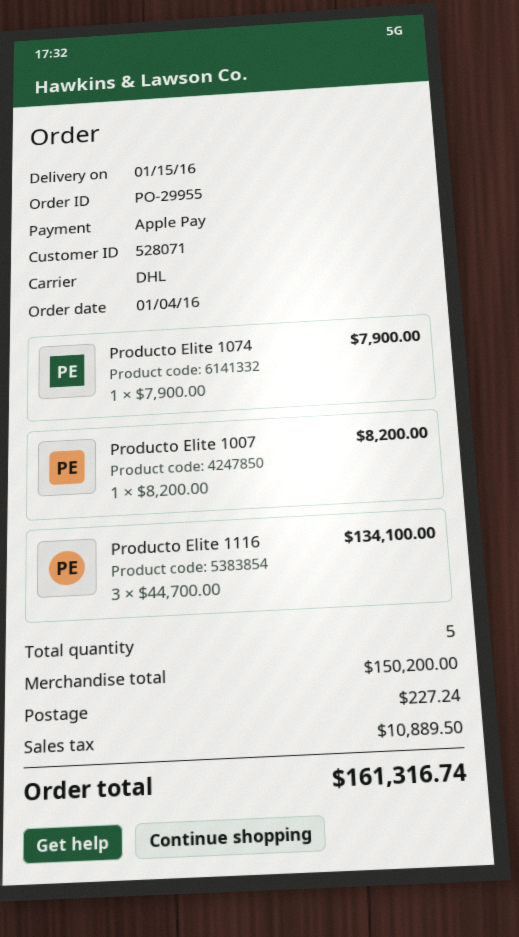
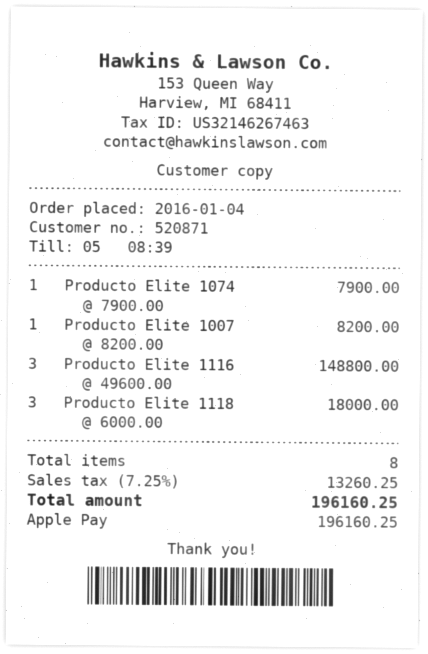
customer number: 528071 -> 520871
Producto Elite 1116: 3 x 44700.00 = 134100.00 -> 3 x 49600.00 = 148800.00
Producto Elite 1118: none -> 3 x 6000.00 = 18000.00
total quantity: 5 -> 8
shipping: 227.24 -> none
tax: 10889.50 -> 13260.25
total: 161316.74 -> 196160.25

